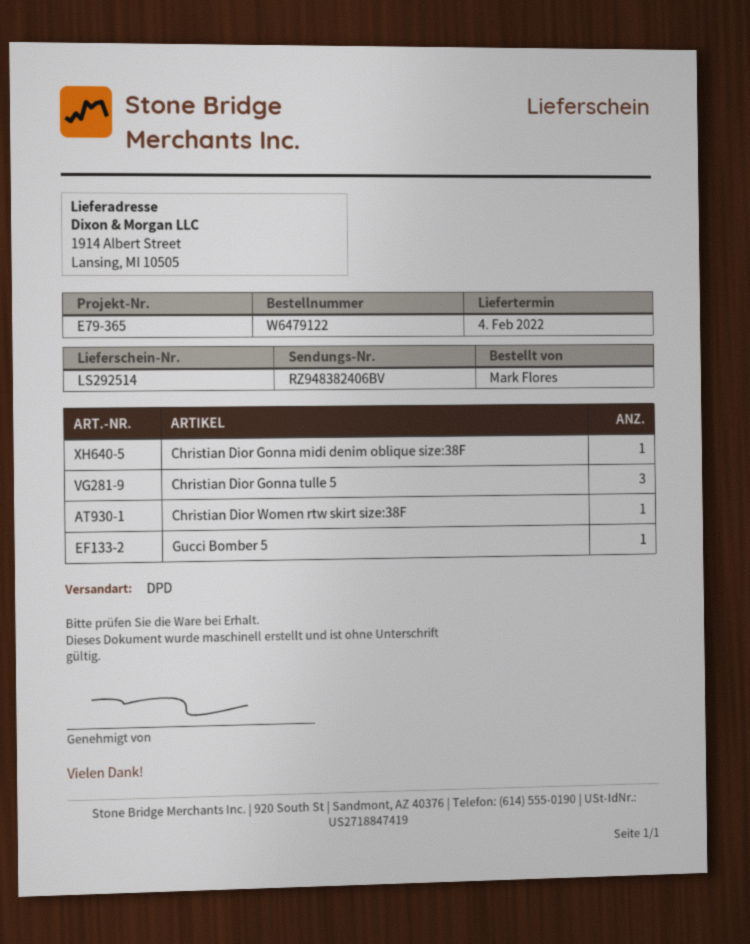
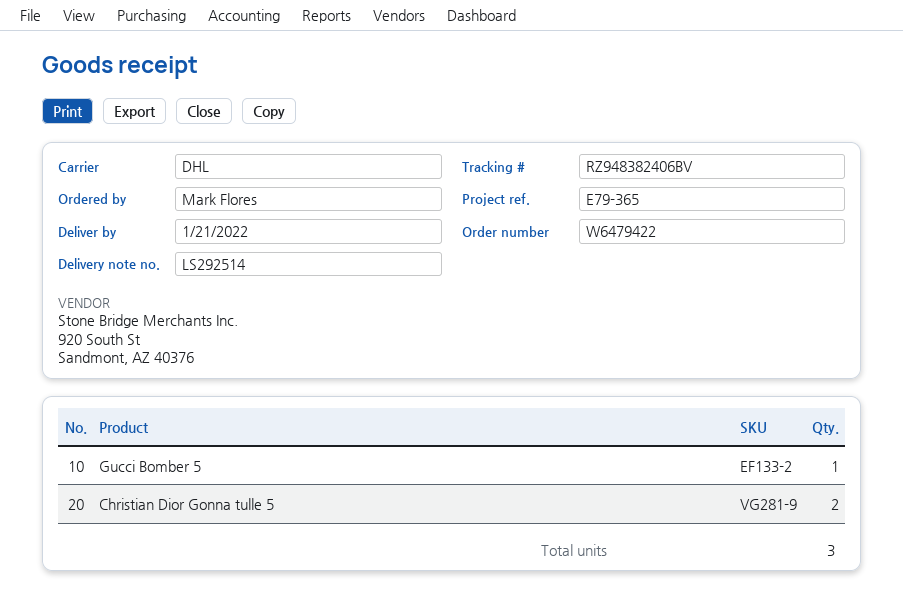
order number: W6479122 -> W6479422
delivery date: 2022-02-04 -> 2022-01-21
shipping method: DPD -> DHL
Christian Dior Gonna midi denim oblique size:38F: 1 -> none
Christian Dior Gonna tulle 5: 3 -> 2
Christian Dior Women rtw skirt size:38F: 1 -> none

